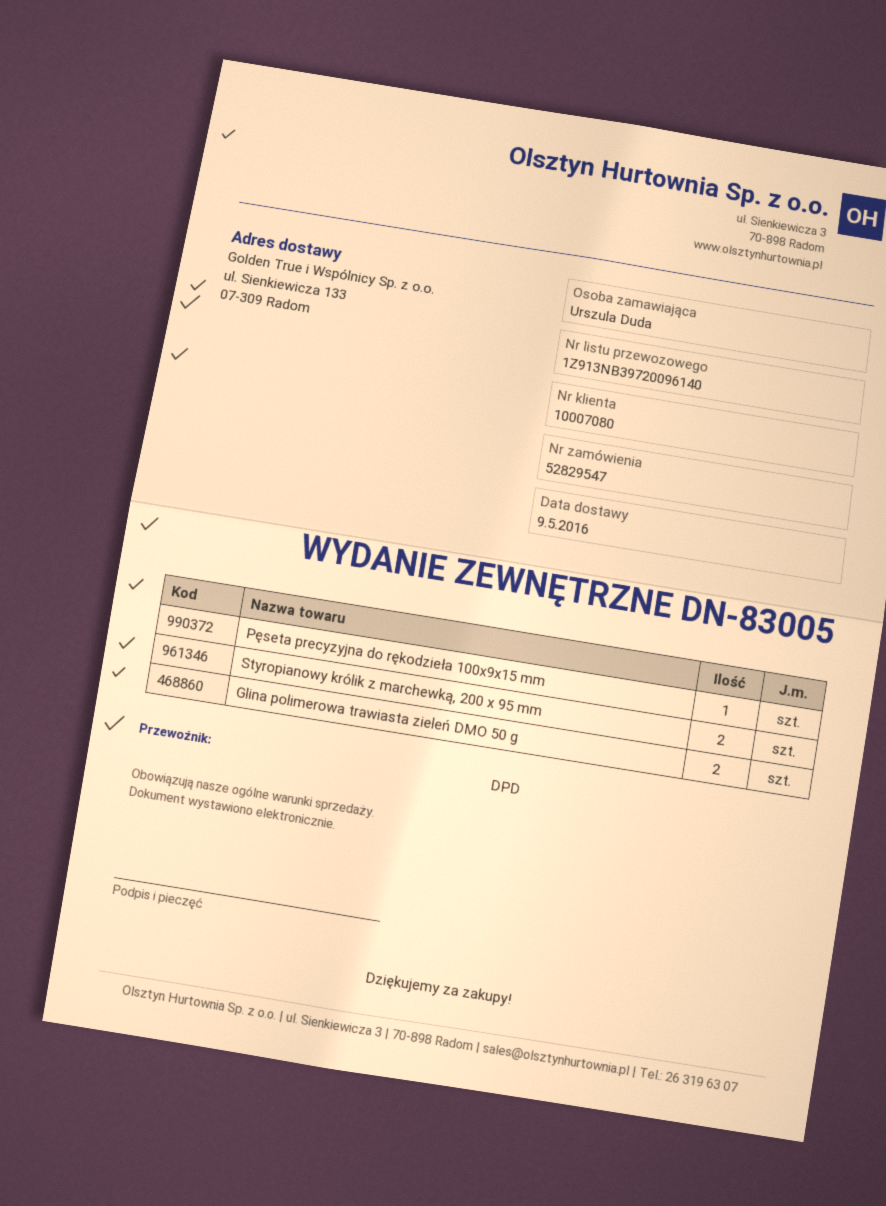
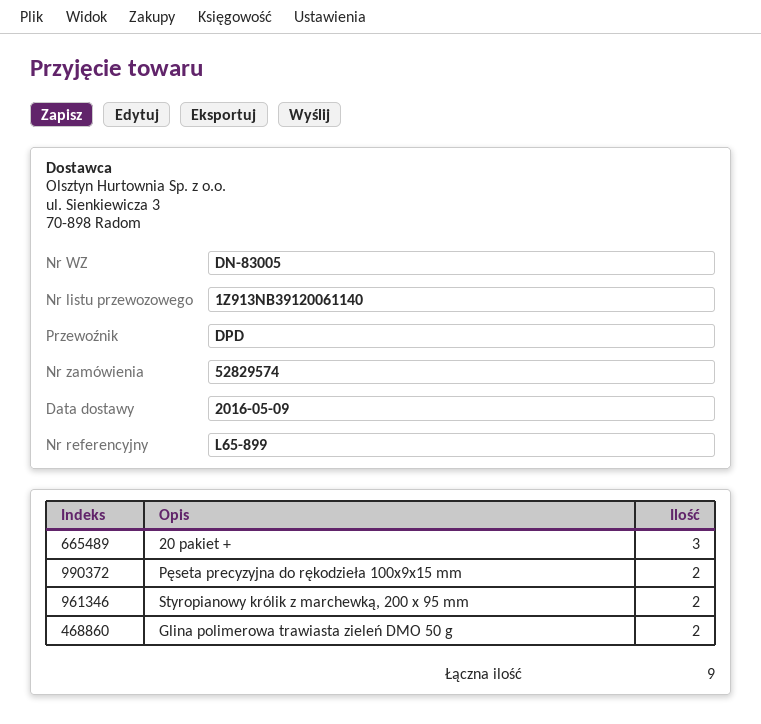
order number: 52829547 -> 52829574
tracking number: 1Z913NB39720096140 -> 1Z913NB39120061140
Pęseta precyzyjna do rękodzieła 100x9x15 mm: 1 -> 2
20 pakiet +: none -> 3

